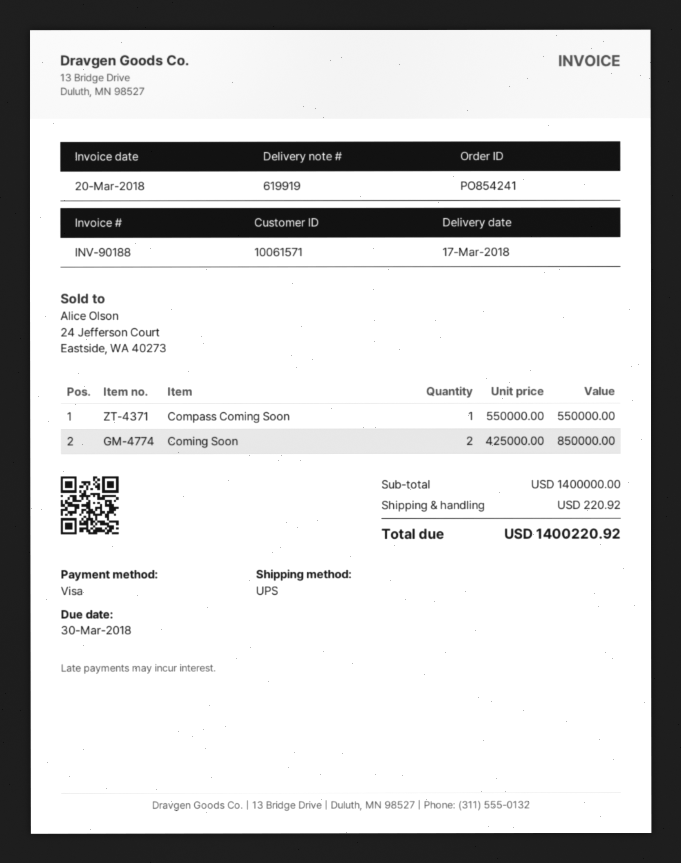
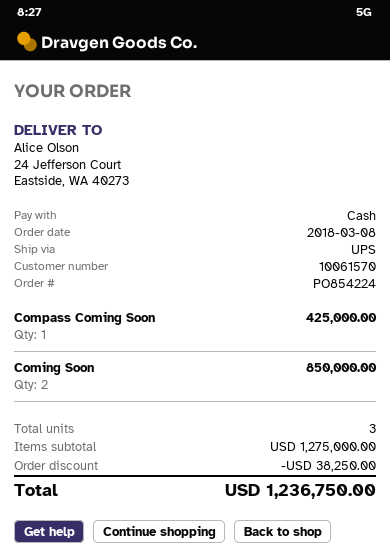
order number: PO854241 -> PO854224
customer number: 10061571 -> 10061570
payment method: Visa -> cash
Compass Coming Soon: 1 for 550000.00 -> 1 for 425000.00
subtotal: 1400000.00 -> 1275000.00
discount: none -> 38250.00
shipping: 220.92 -> none
total: 1400220.92 -> 1236750.00

